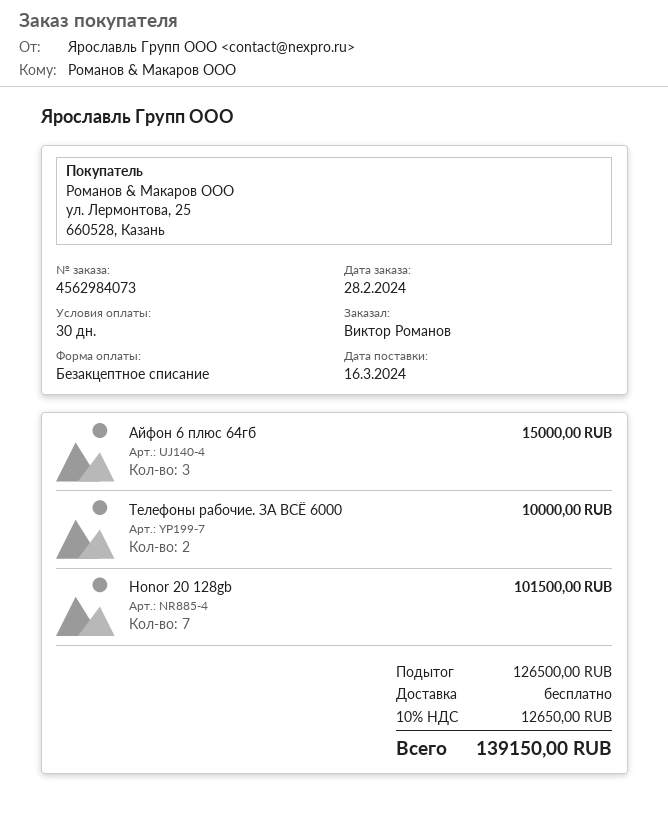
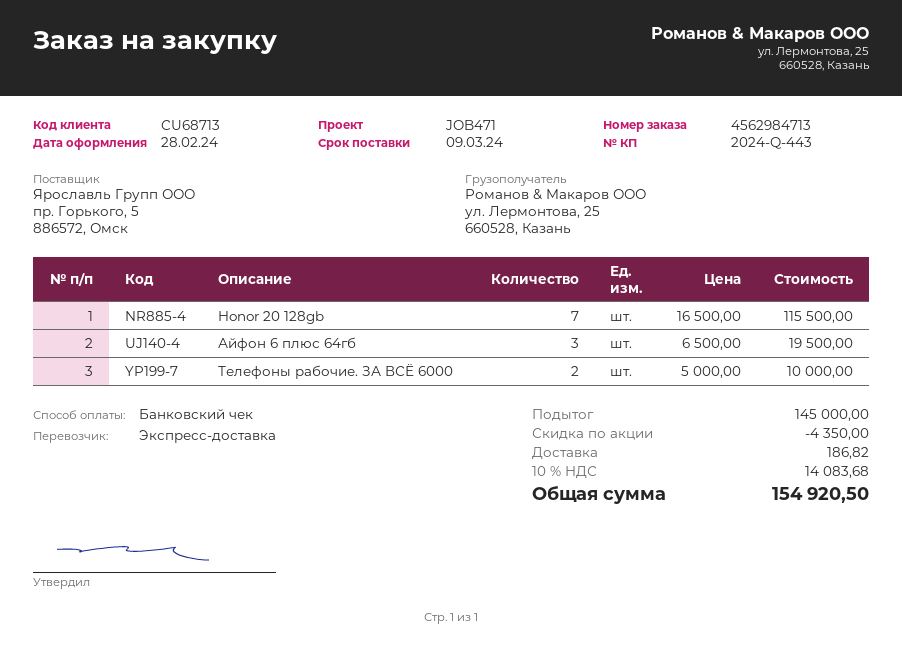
order number: 4562984073 -> 4562984713
delivery date: 2024-03-16 -> 2024-03-09
payment method: direct debit -> cheque
Айфон 6 плюс 64гб: 3 for 15000.00 -> 3 for 19500.00
Honor 20 128gb: 7 for 101500.00 -> 7 for 115500.00
subtotal: 126500.00 -> 145000.00
discount: none -> 4350.00
shipping: 0.00 -> 186.82
tax: 10% = 12650.00 -> 10% = 14083.68
total: 139150.00 -> 154920.50

